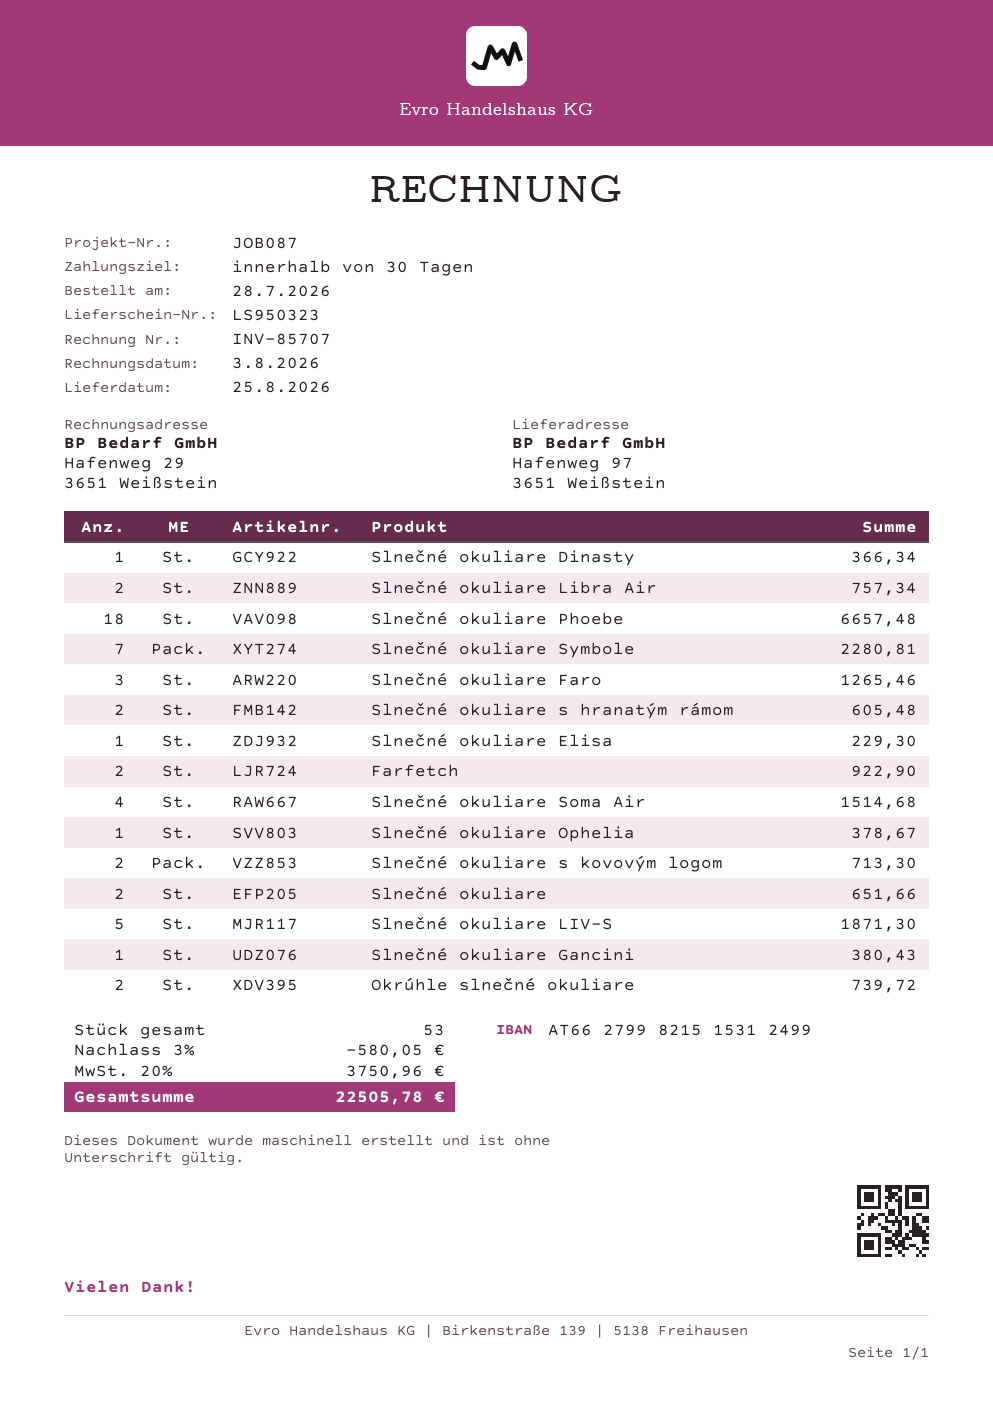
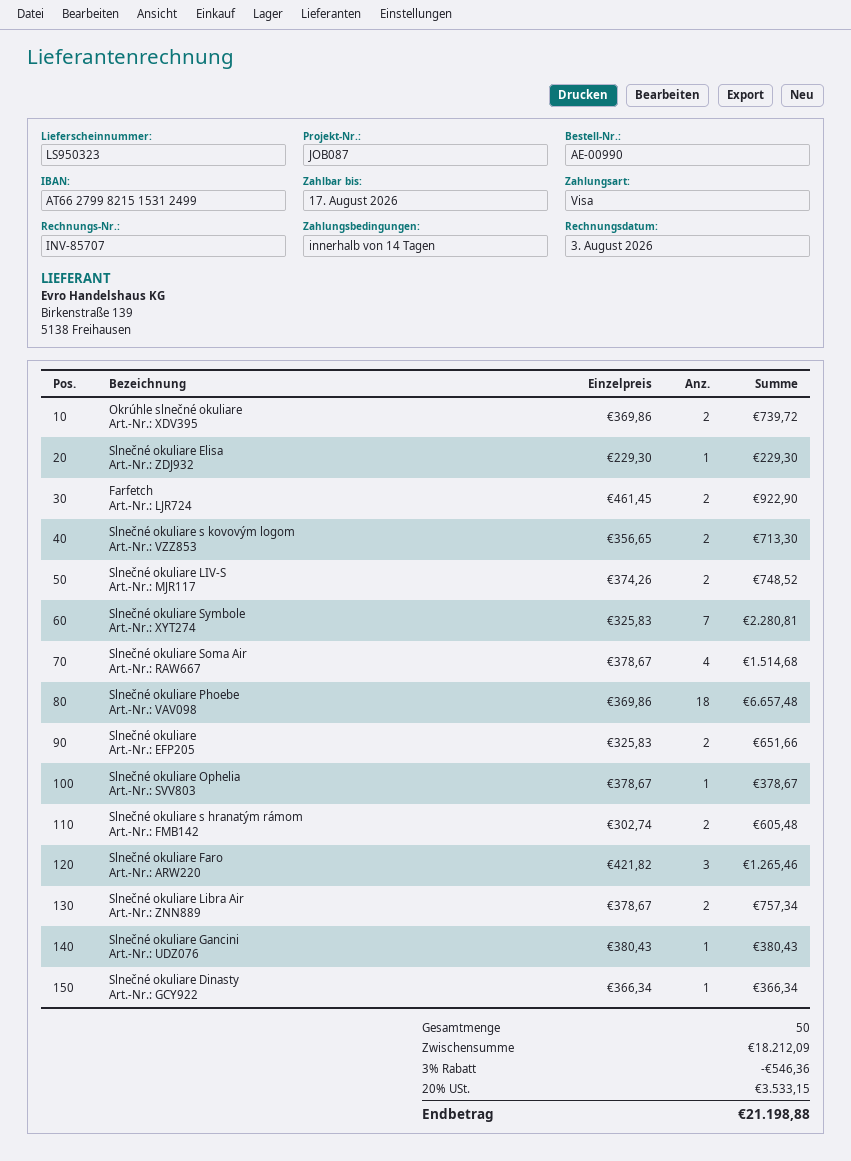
payment terms: 30 days -> 14 days
Slnečné okuliare LIV-S: 5 for 1871.30 -> 2 for 748.52
total quantity: 53 -> 50
discount: 3% = 580.05 -> 3% = 546.36
tax: 20% = 3750.96 -> 20% = 3533.15
total: 22505.78 -> 21198.88

